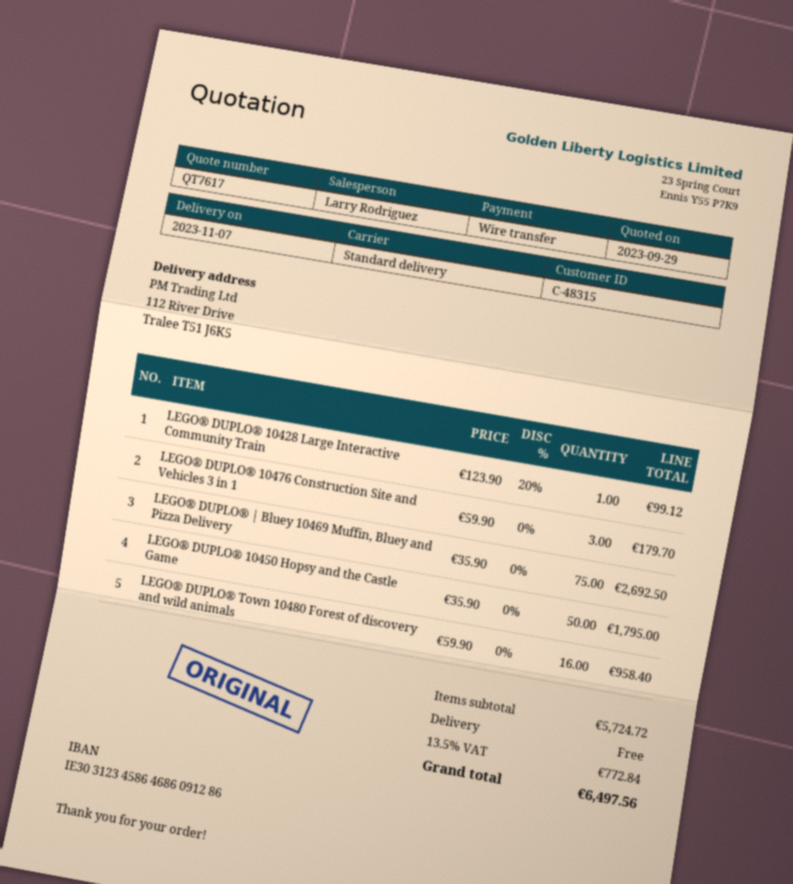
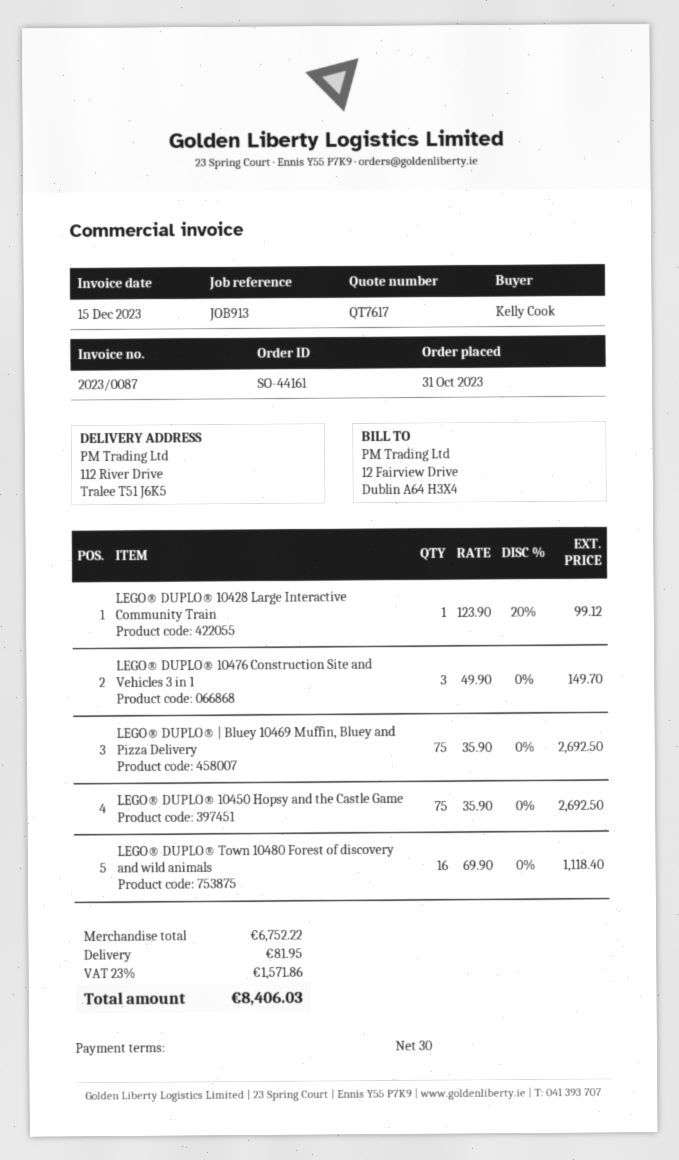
LEGO® DUPLO® 10476 Construction Site and Vehicles 3 in 1: 3 x 59.90 = 179.70 -> 3 x 49.90 = 149.70
LEGO® DUPLO® 10450 Hopsy and the Castle Game: 50 x 35.90 = 1795.00 -> 75 x 35.90 = 2692.50
LEGO® DUPLO® Town 10480 Forest of discovery and wild animals: 16 x 59.90 = 958.40 -> 16 x 69.90 = 1118.40
subtotal: 5724.72 -> 6752.22
shipping: 0.00 -> 81.95
tax: 13.5% = 772.84 -> 23% = 1571.86
total: 6497.56 -> 8406.03

